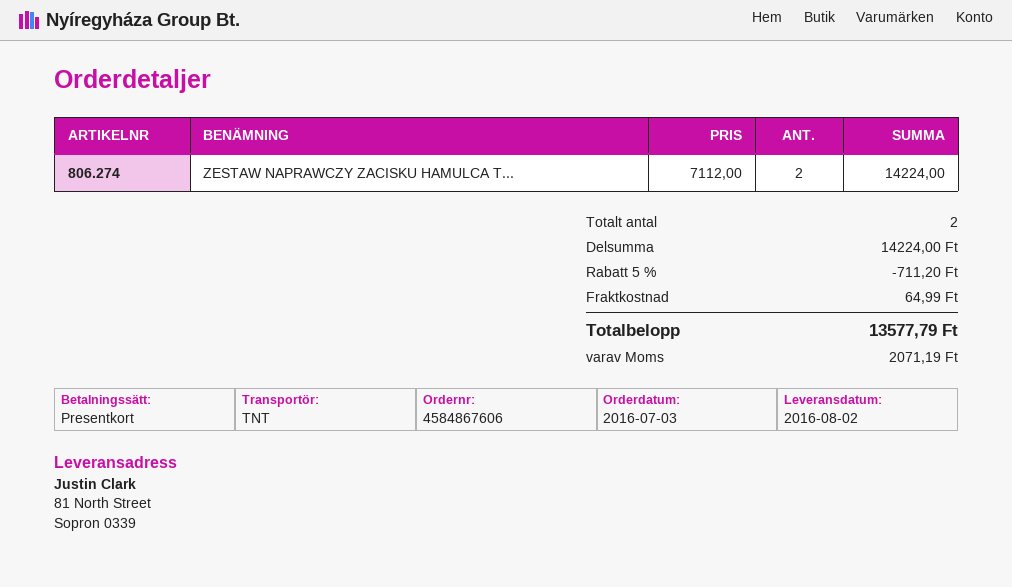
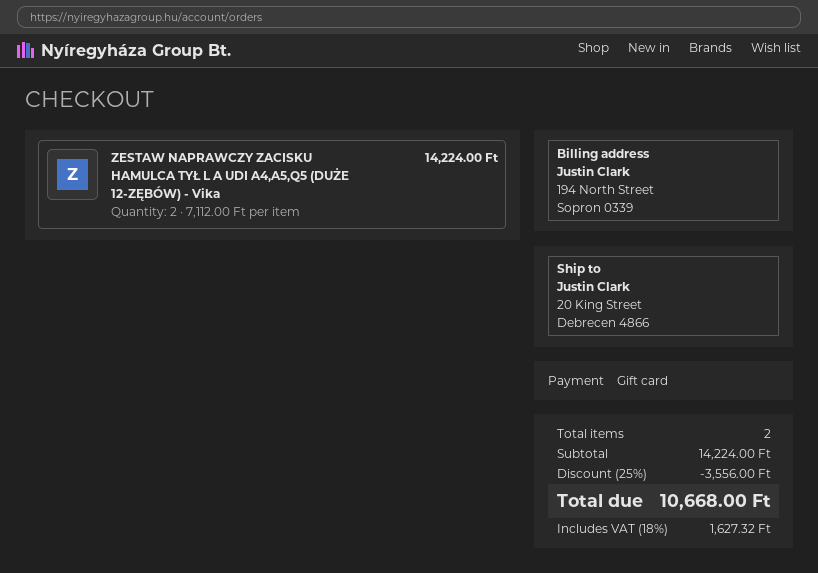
ship to: 81 North Street, Sopron 0339 -> 20 King Street, Debrecen 4866
discount: 5% = 711.20 -> 25% = 3556.00
shipping: 64.99 -> none
tax: 2071.19 -> 1627.32
total: 13577.79 -> 10668.00

